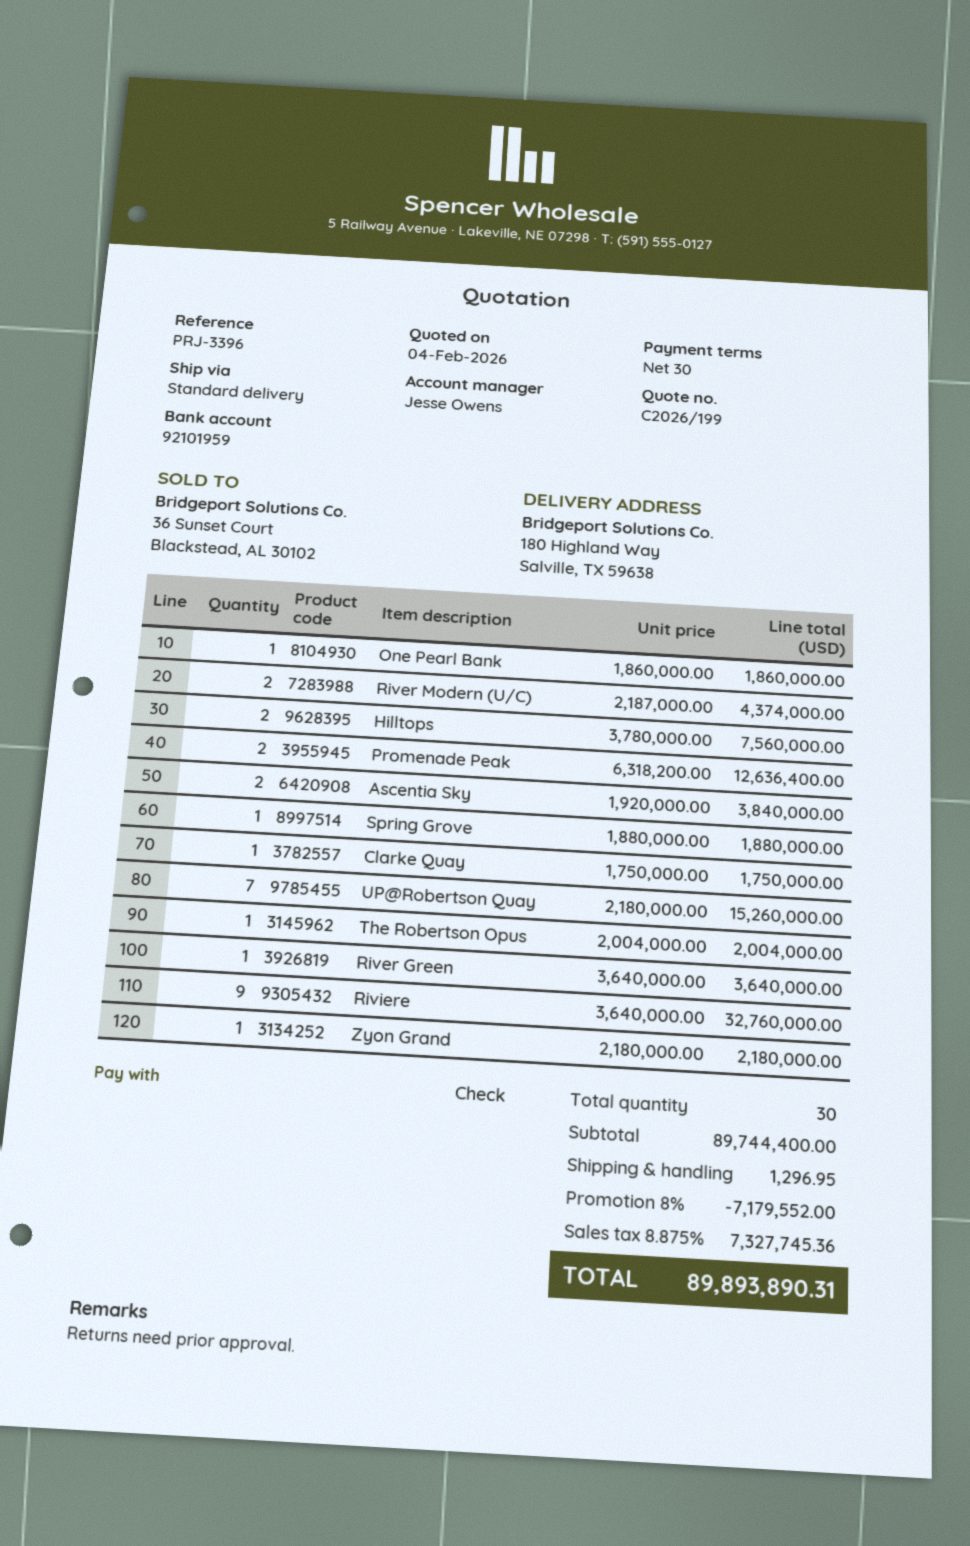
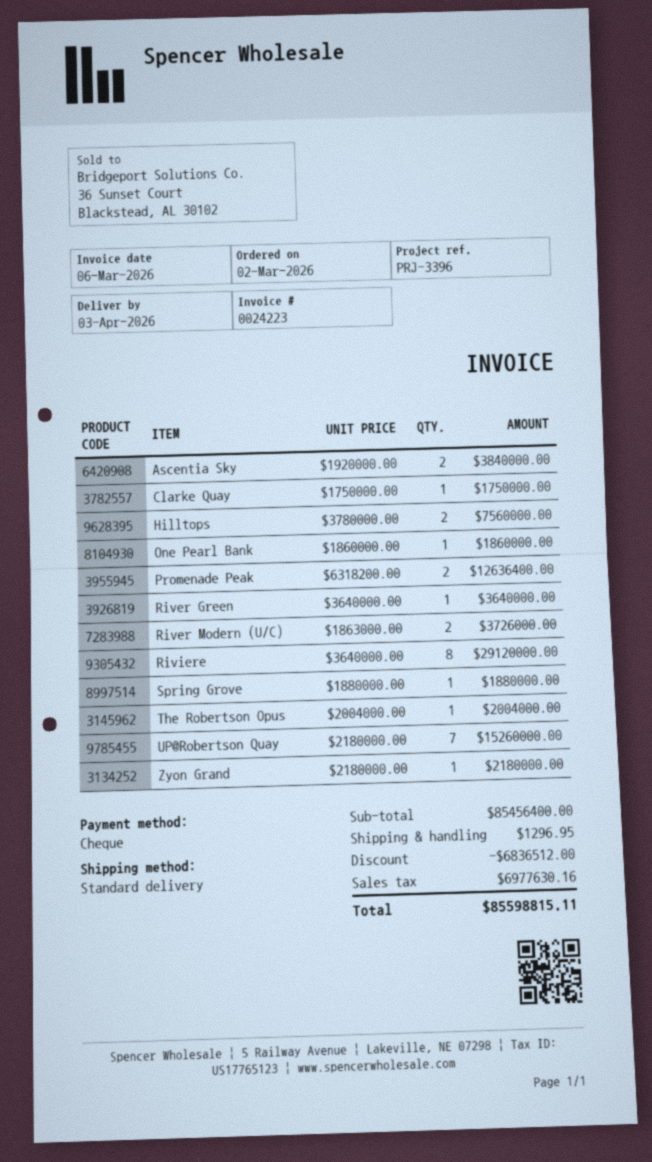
River Modern (U/C): 2 x 2187000.00 = 4374000.00 -> 2 x 1863000.00 = 3726000.00
Riviere: 9 x 3640000.00 = 32760000.00 -> 8 x 3640000.00 = 29120000.00
subtotal: 89744400.00 -> 85456400.00
discount: 7179552.00 -> 6836512.00
tax: 7327745.36 -> 6977630.16
total: 89893890.31 -> 85598815.11

